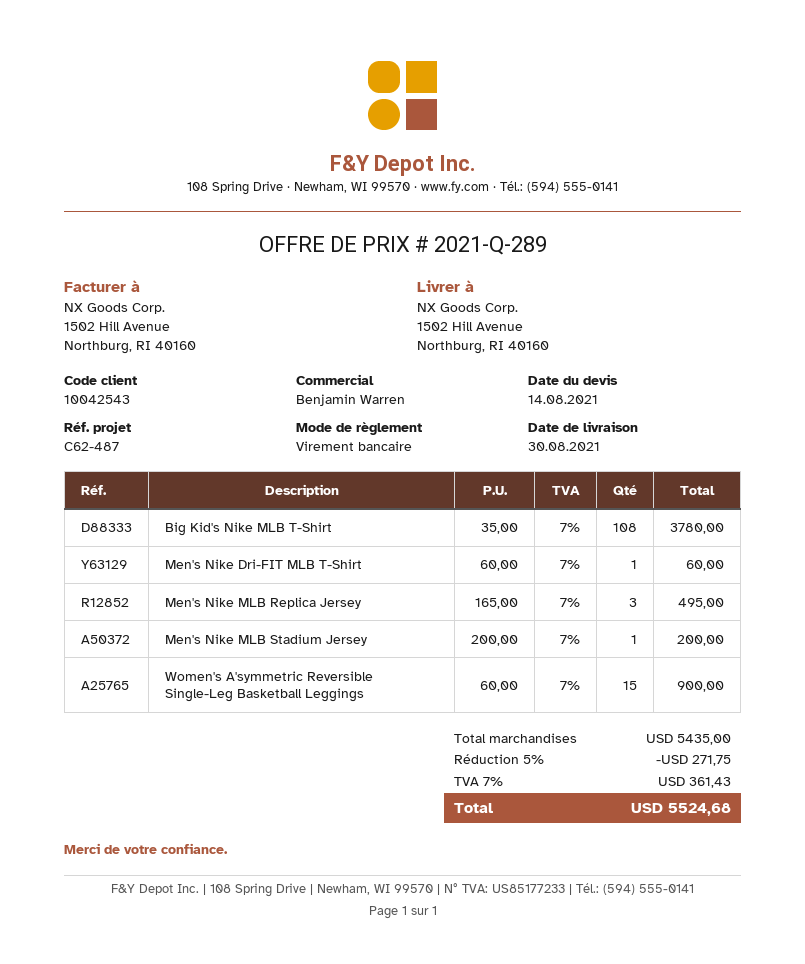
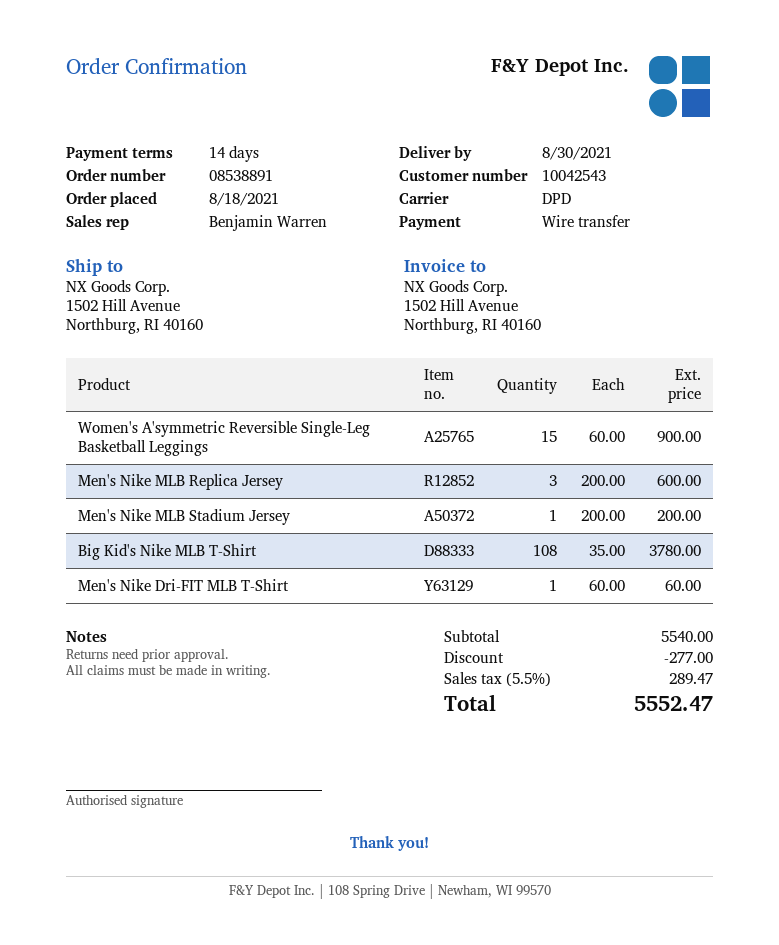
Men's Nike MLB Replica Jersey: 3 x 165.00 = 495.00 -> 3 x 200.00 = 600.00
subtotal: 5435.00 -> 5540.00
discount: 271.75 -> 277.00
tax: 7% = 361.43 -> 5.5% = 289.47
total: 5524.68 -> 5552.47

